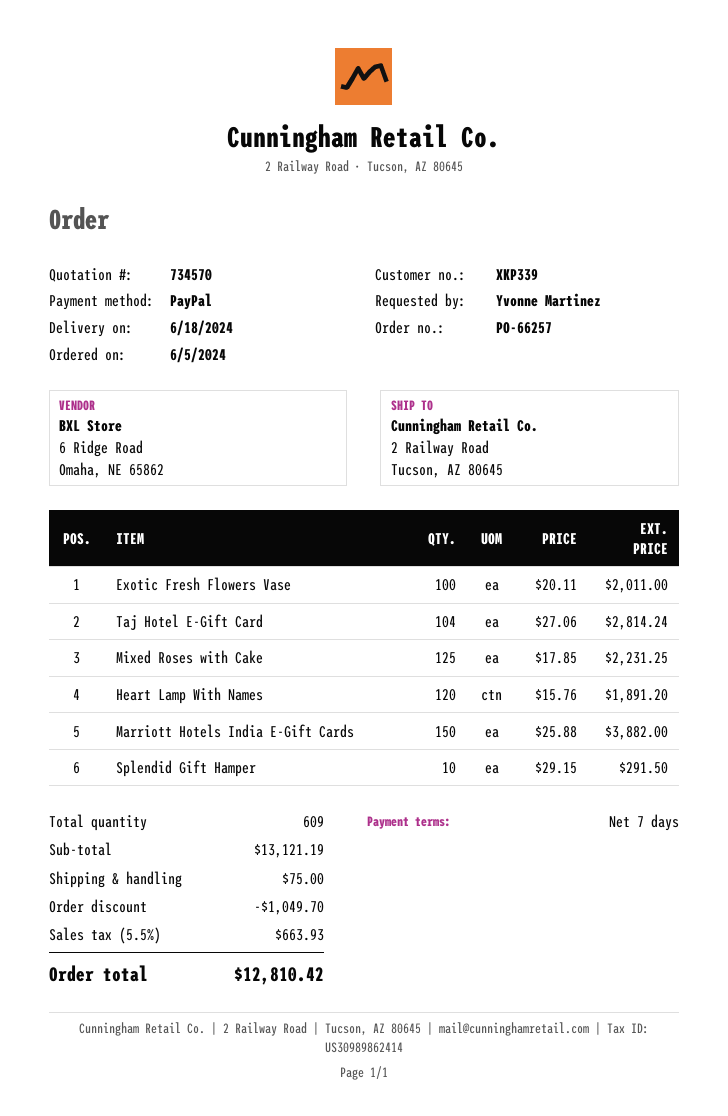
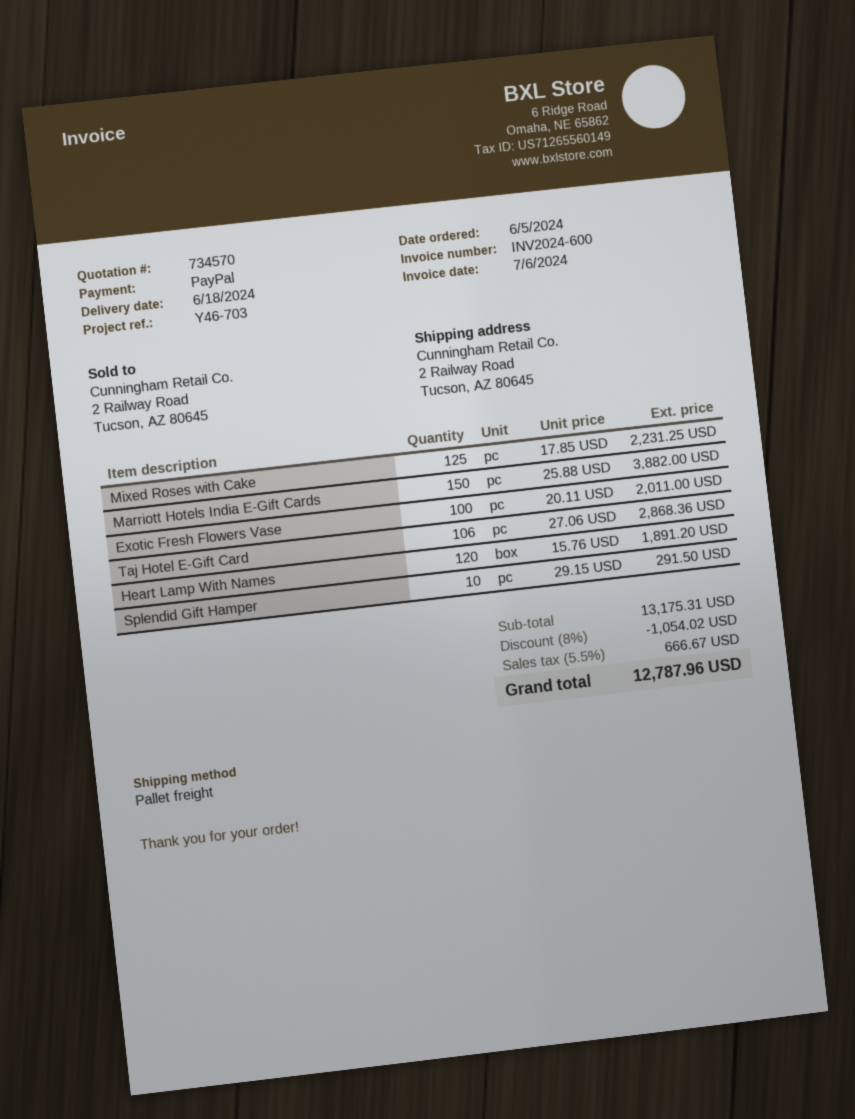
Taj Hotel E-Gift Card: 104 x 27.06 = 2814.24 -> 106 x 27.06 = 2868.36
subtotal: 13121.19 -> 13175.31
discount: 1049.70 -> 1054.02
shipping: 75.00 -> none
tax: 5.5% = 663.93 -> 5.5% = 666.67
total: 12810.42 -> 12787.96

